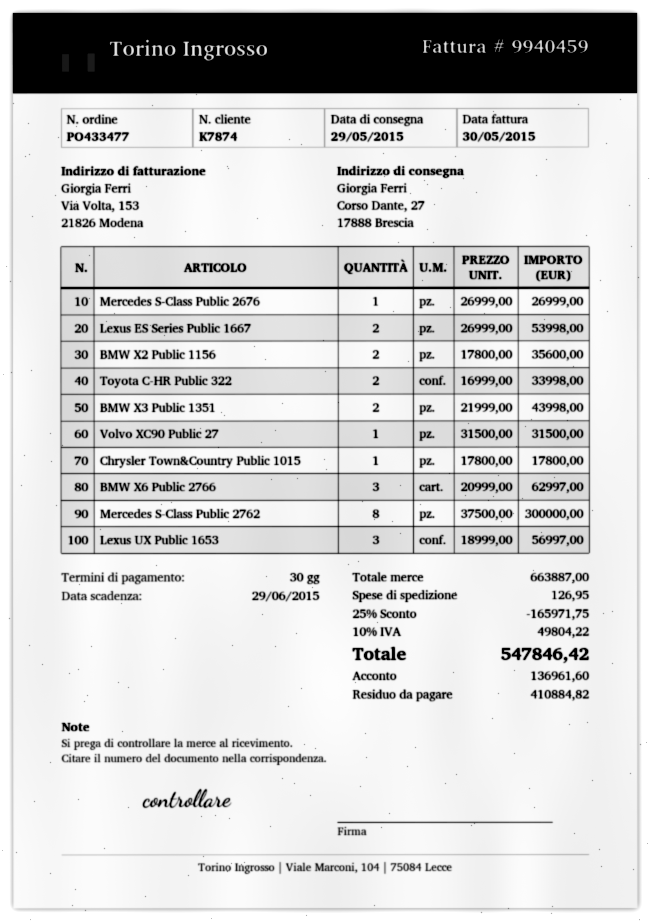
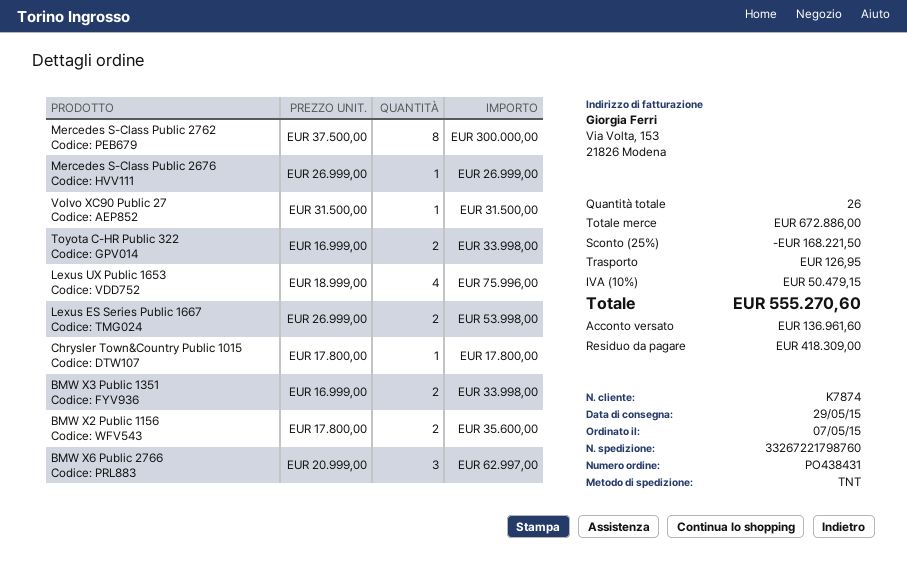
order number: PO433477 -> PO438431
BMW X3 Public 1351: 2 x 21999.00 = 43998.00 -> 2 x 16999.00 = 33998.00
Lexus UX Public 1653: 3 x 18999.00 = 56997.00 -> 4 x 18999.00 = 75996.00
subtotal: 663887.00 -> 672886.00
discount: 25% = 165971.75 -> 25% = 168221.50
tax: 10% = 49804.22 -> 10% = 50479.15
total: 547846.42 -> 555270.60
balance: 410884.82 -> 418309.00

